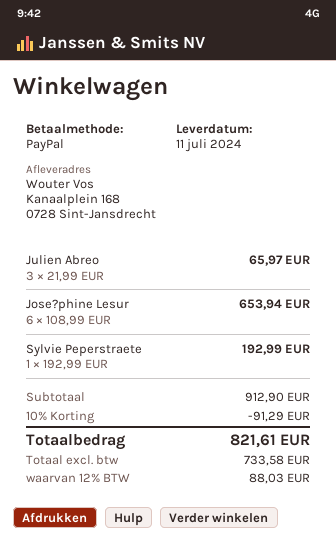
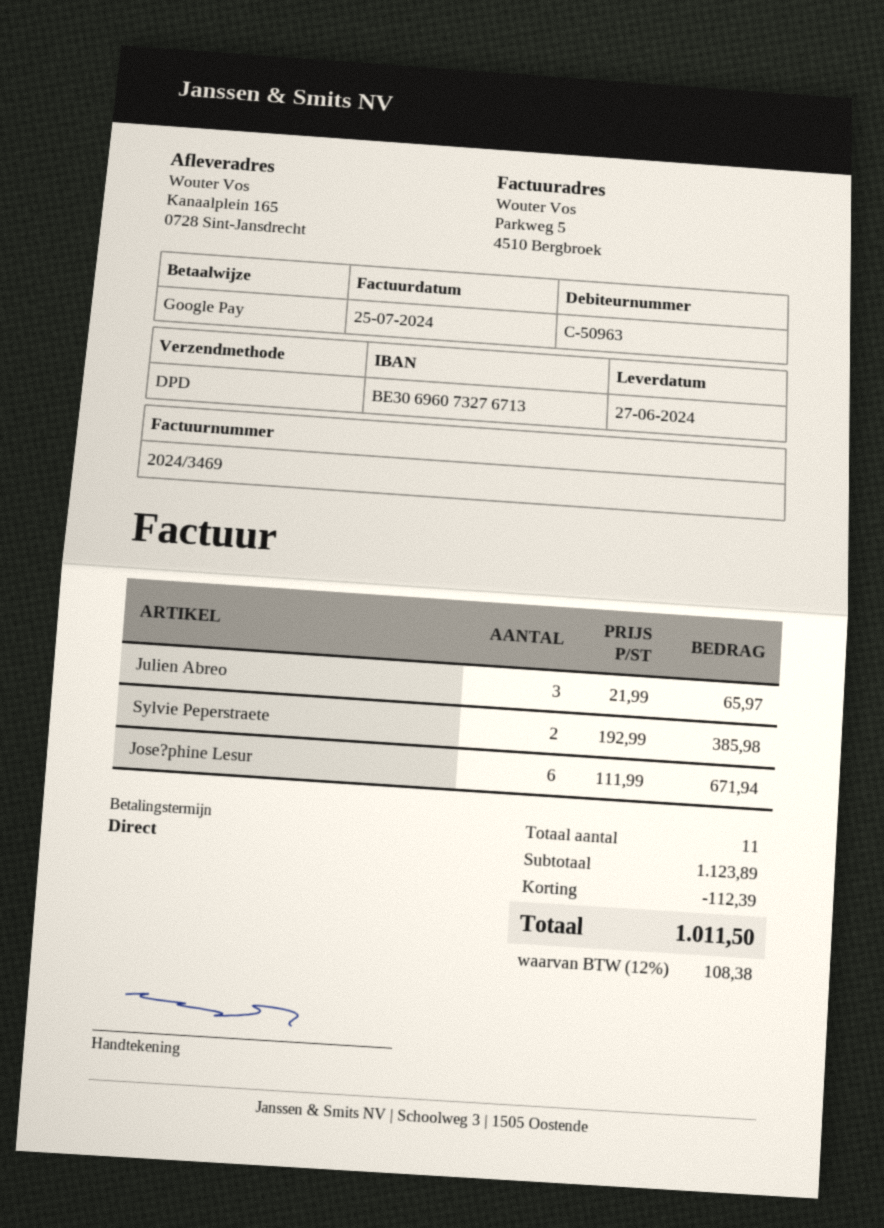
delivery date: 2024-07-11 -> 2024-06-27
payment method: PayPal -> Google Pay
ship to: Kanaalplein 168, 0728 Sint-Jansdrecht -> Kanaalplein 165, 0728 Sint-Jansdrecht
Jose?phine Lesur: 6 x 108.99 = 653.94 -> 6 x 111.99 = 671.94
Sylvie Peperstraete: 1 x 192.99 = 192.99 -> 2 x 192.99 = 385.98
subtotal: 912.90 -> 1123.89
discount: 91.29 -> 112.39
tax: 12% = 88.03 -> 12% = 108.38
total: 821.61 -> 1011.50

